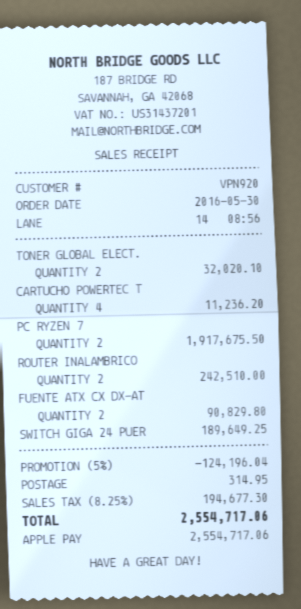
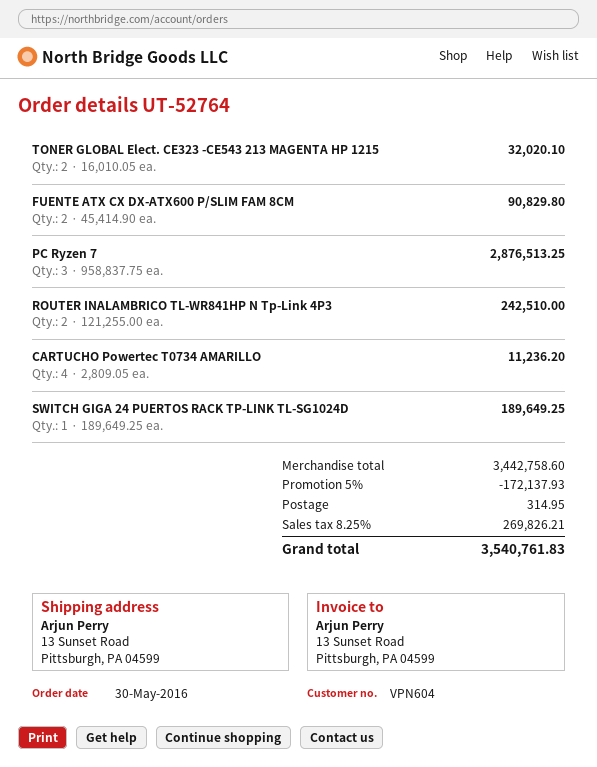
customer number: VPN920 -> VPN604
PC RYZEN 7: 2 for 1917675.50 -> 3 for 2876513.25
discount: 5% = 124196.04 -> 5% = 172137.93
tax: 8.25% = 194677.30 -> 8.25% = 269826.21
total: 2554717.06 -> 3540761.83

